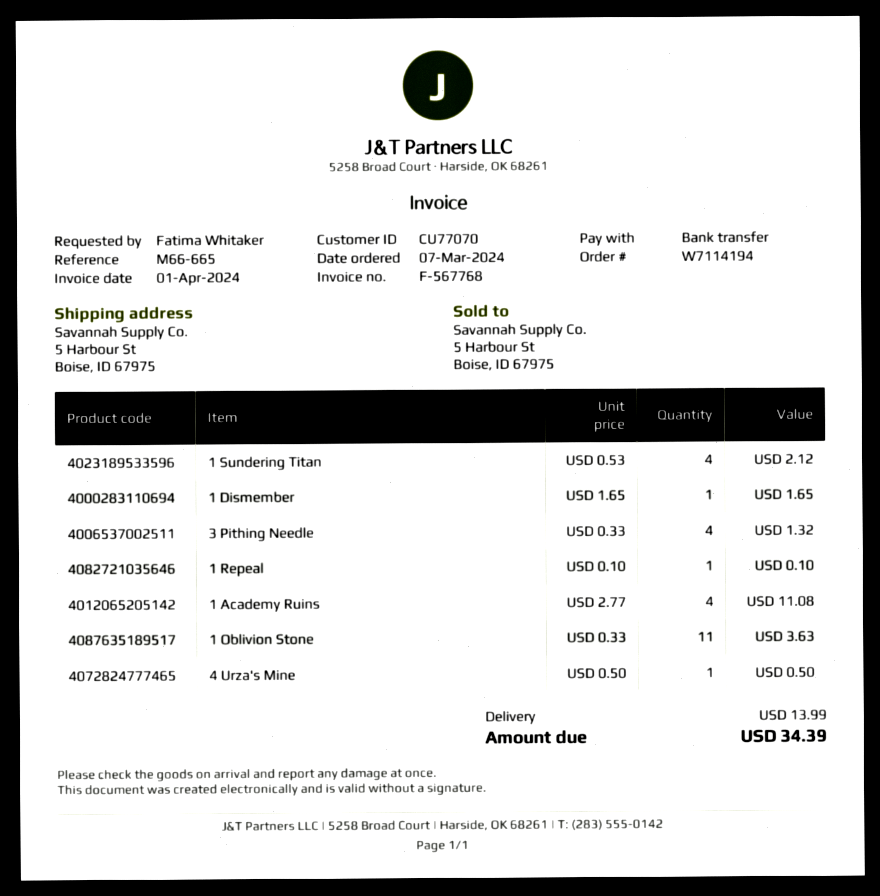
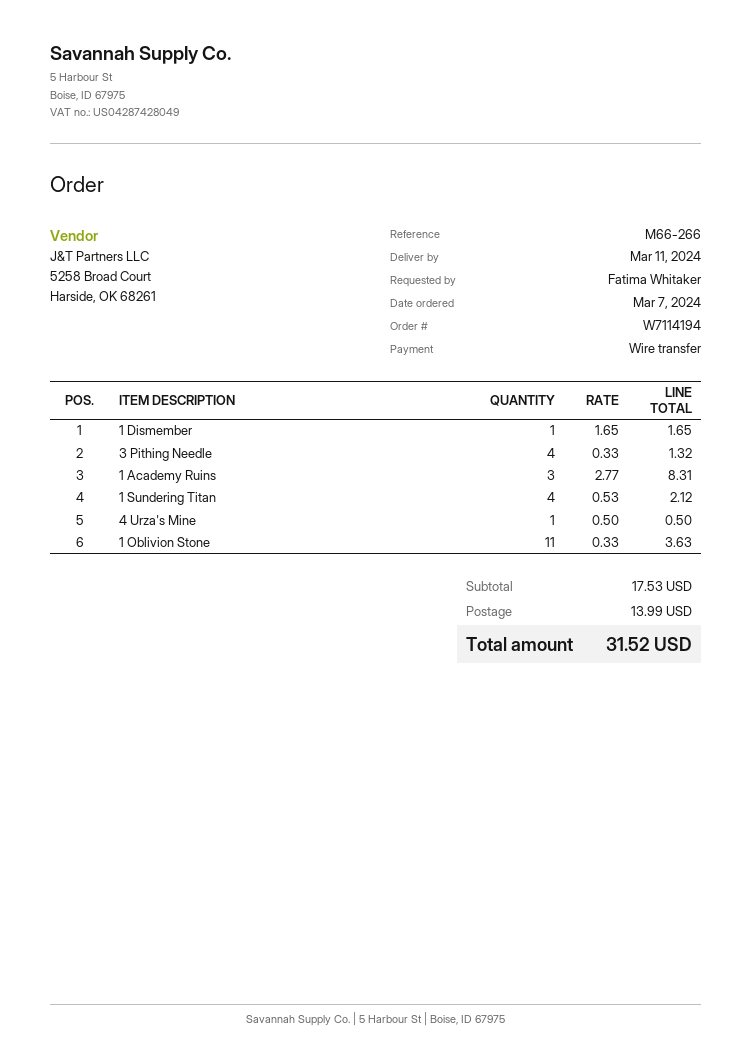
reference: M66-665 -> M66-266
1 Repeal: 1 x 0.10 = 0.10 -> none
1 Academy Ruins: 4 x 2.77 = 11.08 -> 3 x 2.77 = 8.31
total: 34.39 -> 31.52

